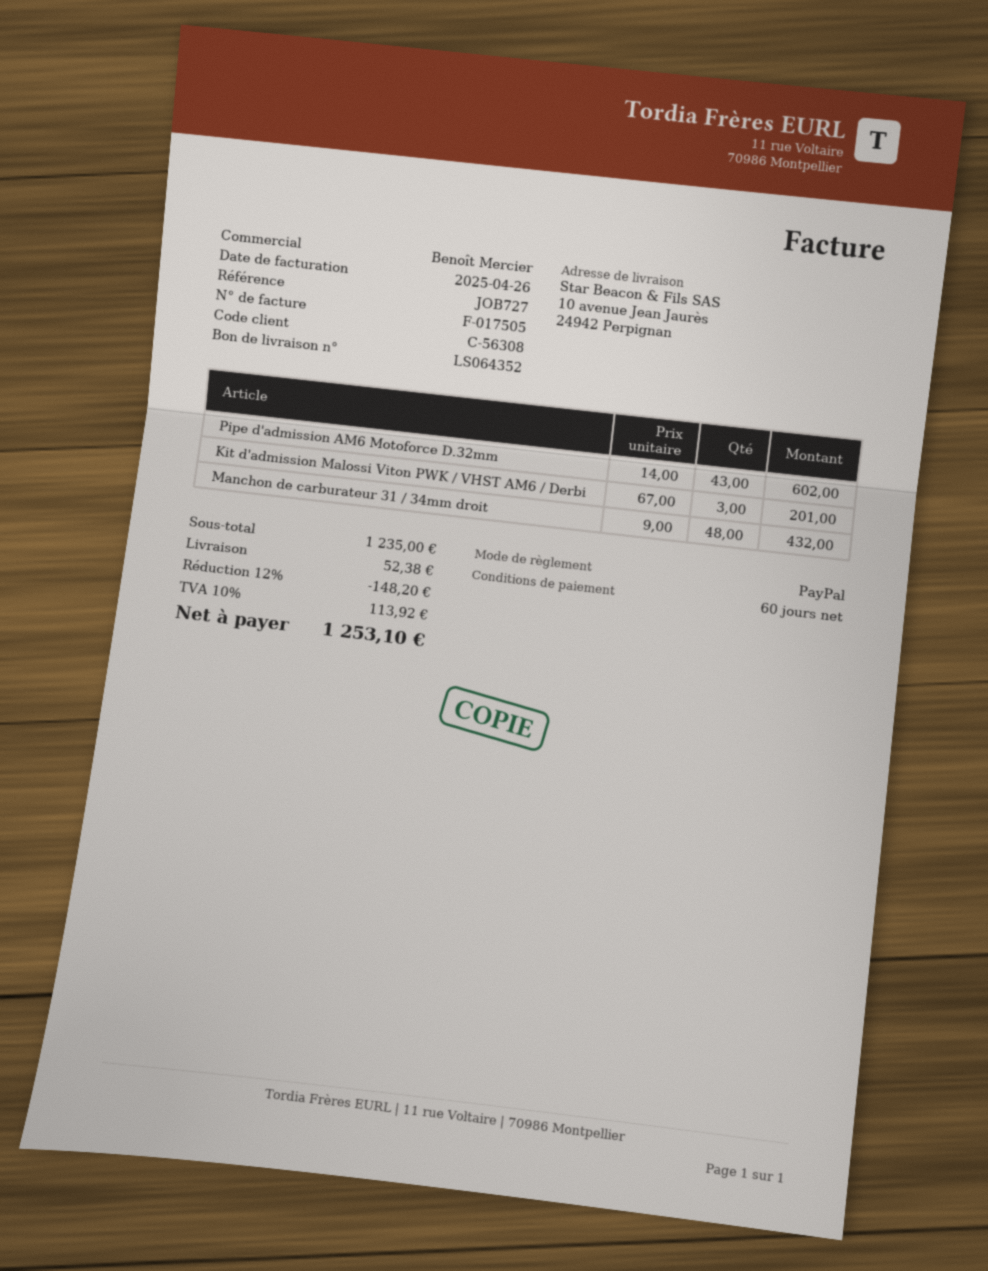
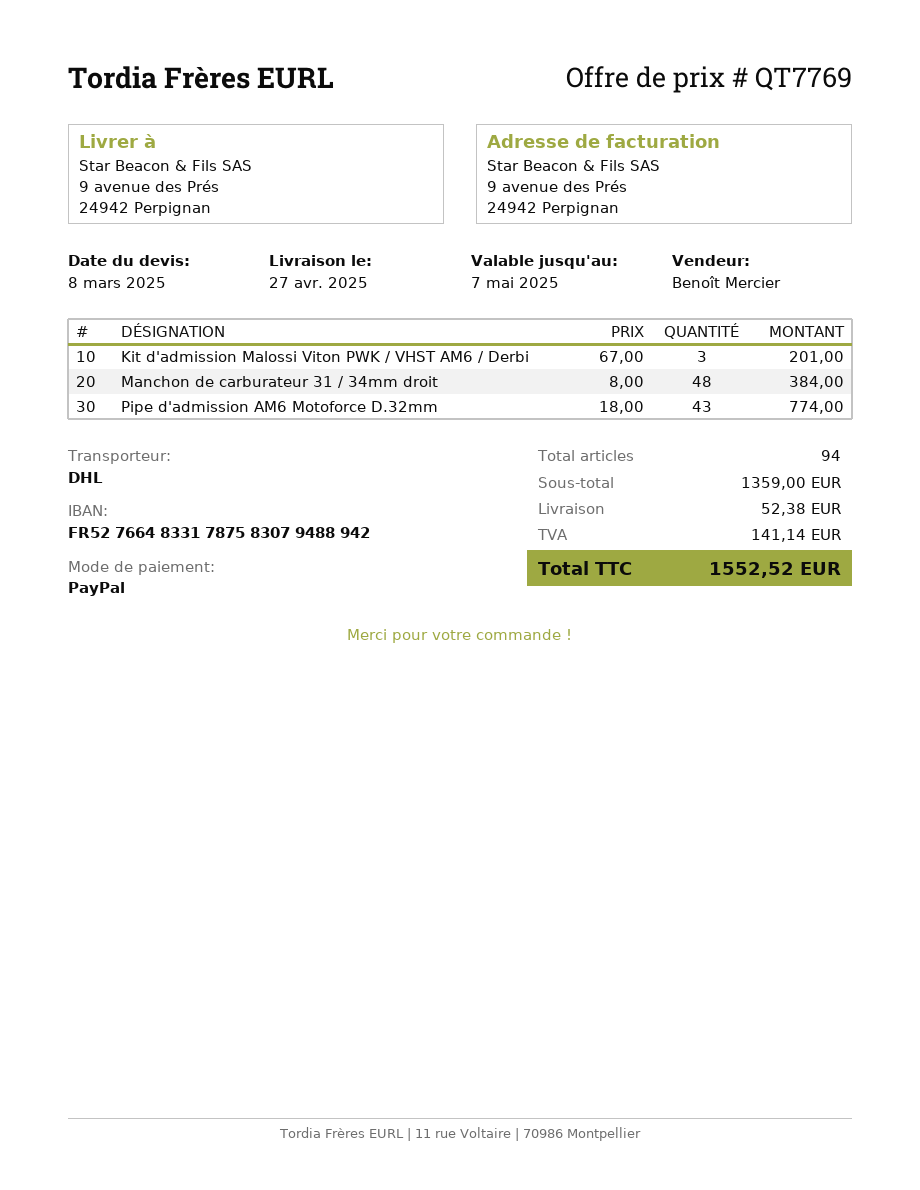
ship to: 10 avenue Jean Jaurès, 24942 Perpignan -> 9 avenue des Prés, 24942 Perpignan
Pipe d'admission AM6 Motoforce D.32mm: 43 x 14.00 = 602.00 -> 43 x 18.00 = 774.00
Manchon de carburateur 31 / 34mm droit: 48 x 9.00 = 432.00 -> 48 x 8.00 = 384.00
subtotal: 1235.00 -> 1359.00
discount: 12% = 148.20 -> none
tax: 113.92 -> 141.14
total: 1253.10 -> 1552.52

